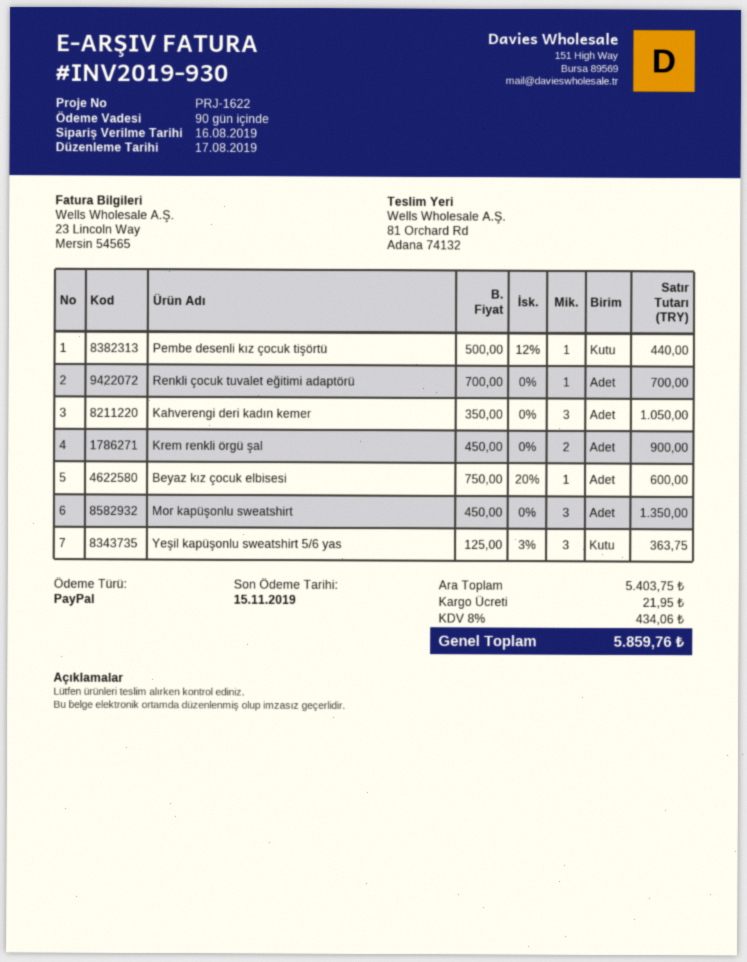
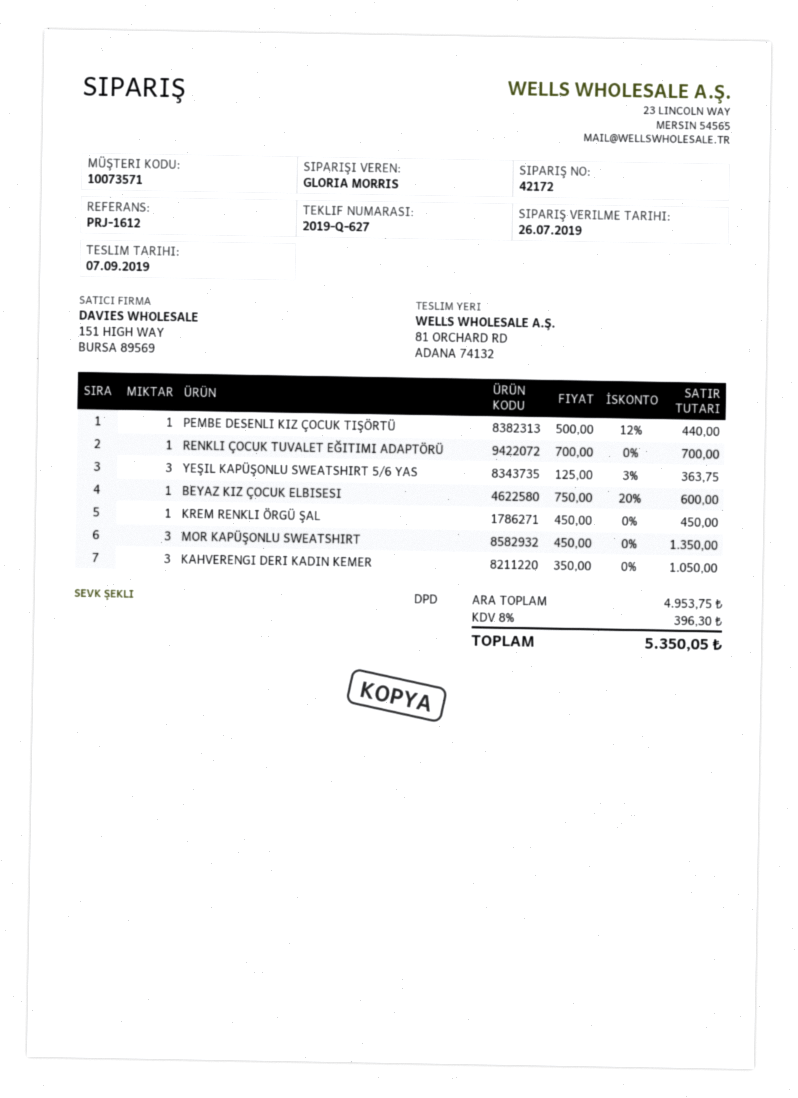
order date: 2019-08-16 -> 2019-07-26
reference: PRJ-1622 -> PRJ-1612
Krem renkli örgü şal: 2 x 450.00 = 900.00 -> 1 x 450.00 = 450.00
subtotal: 5403.75 -> 4953.75
shipping: 21.95 -> none
tax: 8% = 434.06 -> 8% = 396.30
total: 5859.76 -> 5350.05

